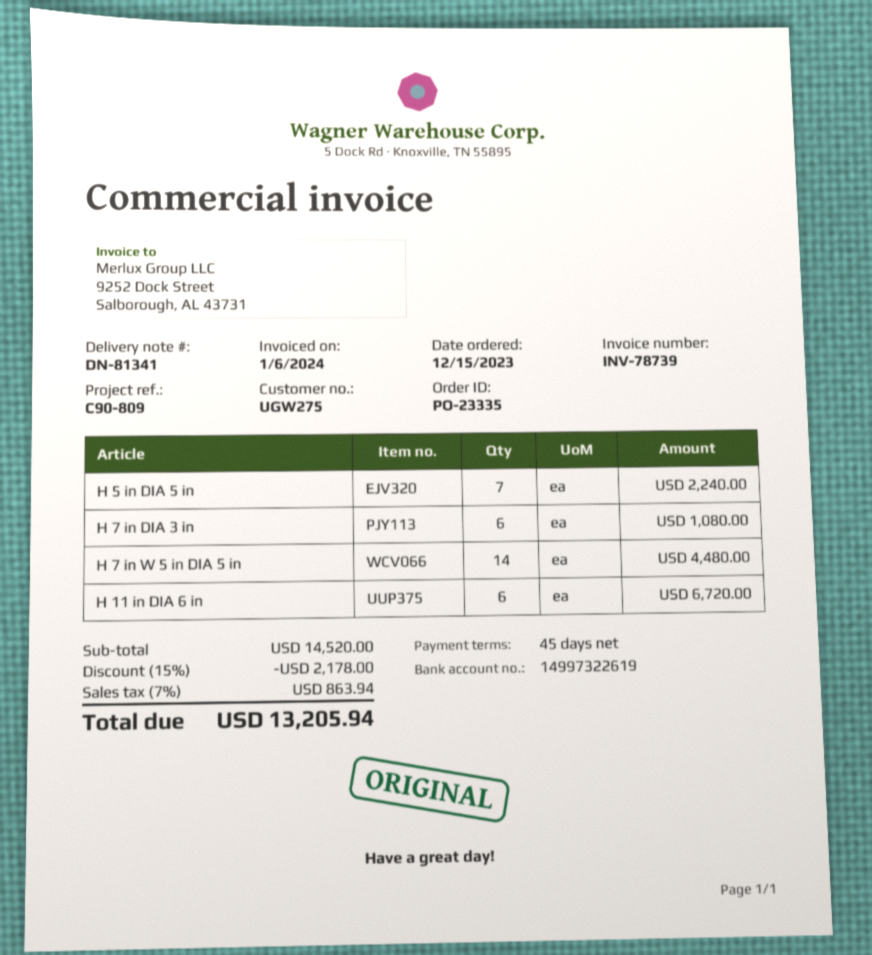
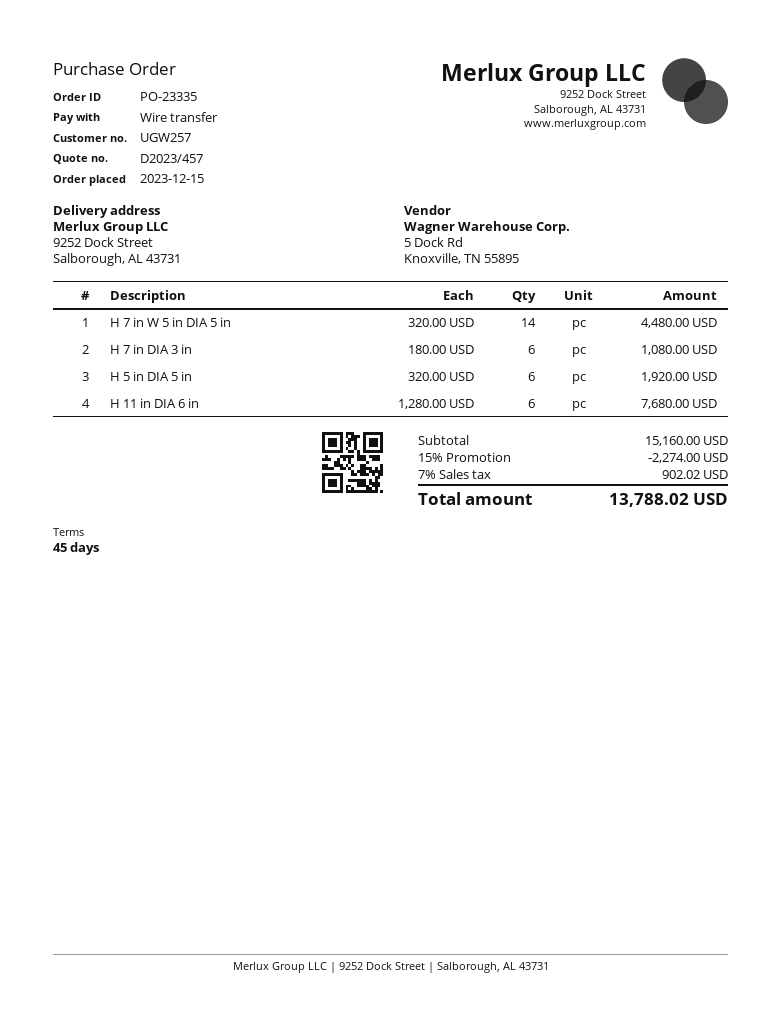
customer number: UGW275 -> UGW257
H 5 in DIA 5 in: 7 for 2240.00 -> 6 for 1920.00
H 11 in DIA 6 in: 6 for 6720.00 -> 6 for 7680.00
subtotal: 14520.00 -> 15160.00
discount: 15% = 2178.00 -> 15% = 2274.00
tax: 7% = 863.94 -> 7% = 902.02
total: 13205.94 -> 13788.02

